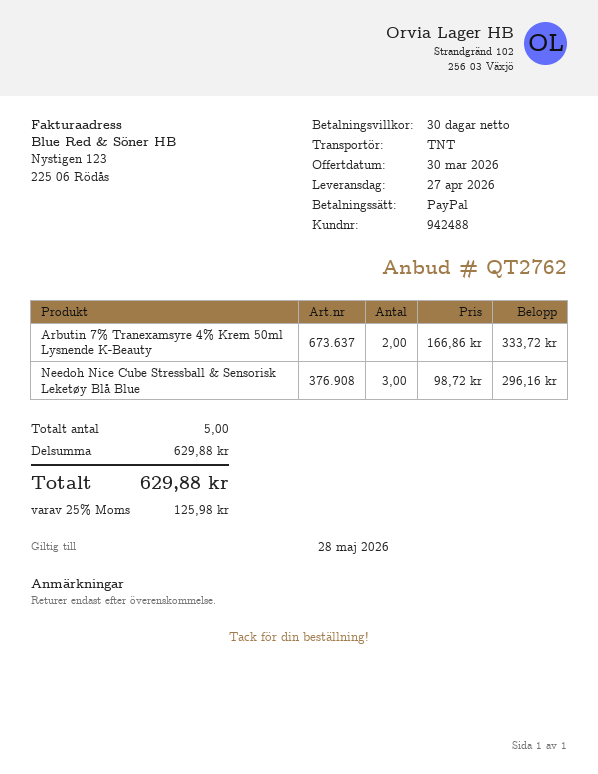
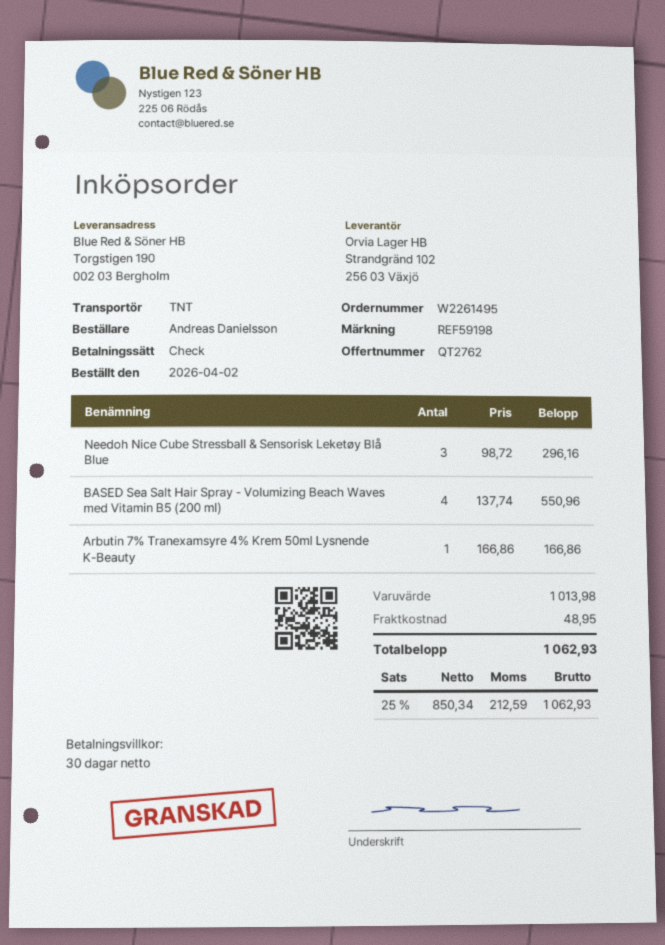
payment method: PayPal -> cheque
Arbutin 7% Tranexamsyre 4% Krem 50ml Lysnende K-Beauty: 2 x 166.86 = 333.72 -> 1 x 166.86 = 166.86
BASED Sea Salt Hair Spray - Volumizing Beach Waves med Vitamin B5 (200 ml): none -> 4 x 137.74 = 550.96
subtotal: 629.88 -> 1013.98
shipping: none -> 48.95
tax: 25% = 125.98 -> 25% = 212.59
total: 629.88 -> 1062.93

